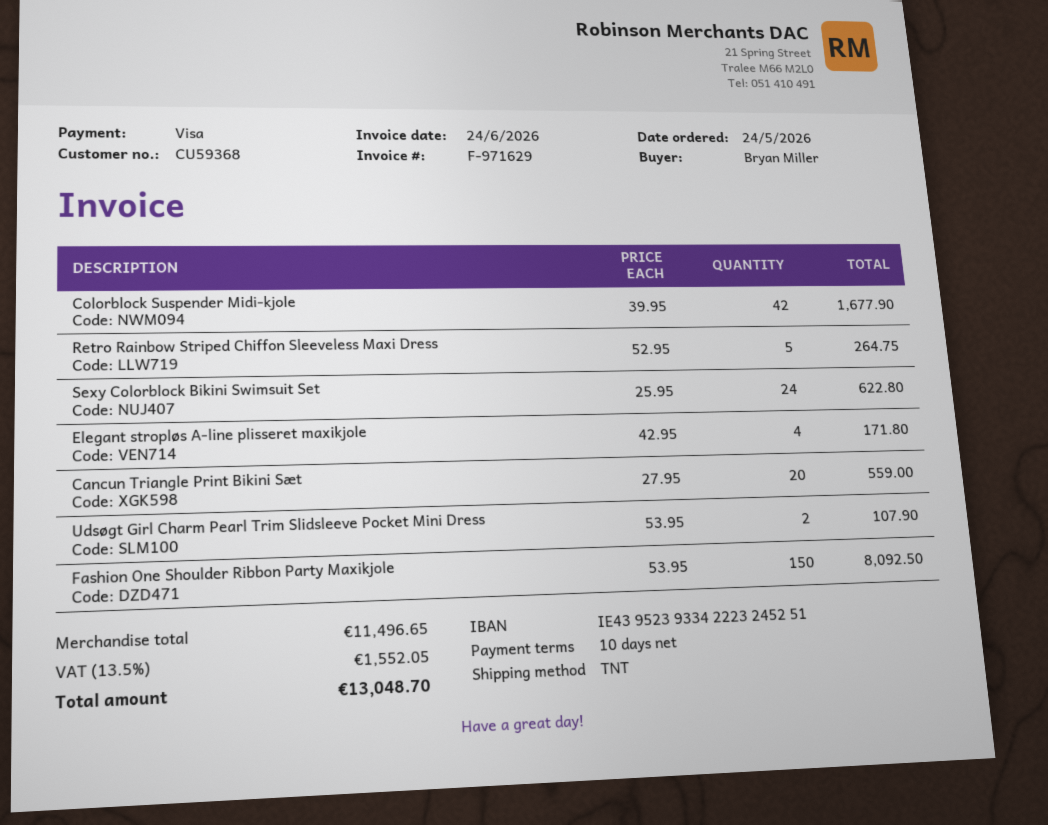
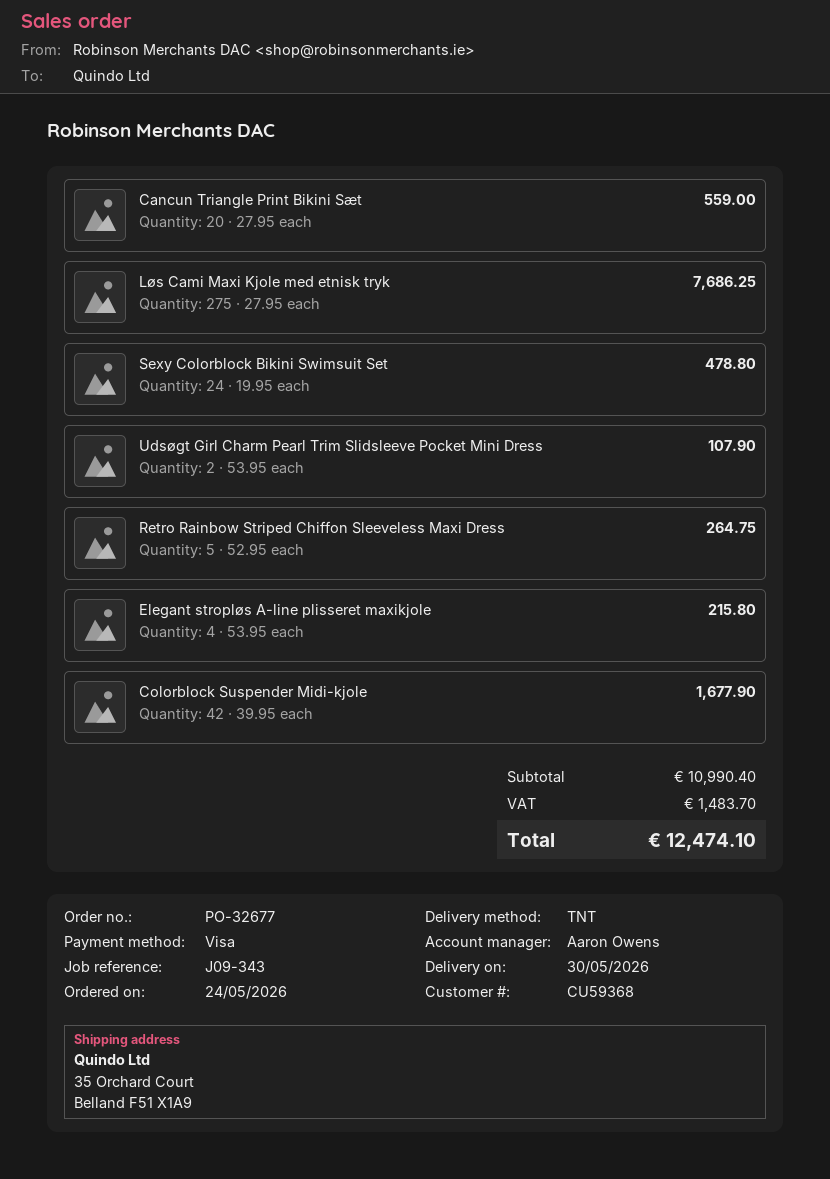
Sexy Colorblock Bikini Swimsuit Set: 24 x 25.95 = 622.80 -> 24 x 19.95 = 478.80
Elegant stropløs A-line plisseret maxikjole: 4 x 42.95 = 171.80 -> 4 x 53.95 = 215.80
Fashion One Shoulder Ribbon Party Maxikjole: 150 x 53.95 = 8092.50 -> none
Løs Cami Maxi Kjole med etnisk tryk: none -> 275 x 27.95 = 7686.25
subtotal: 11496.65 -> 10990.40
tax: 1552.05 -> 1483.70
total: 13048.70 -> 12474.10

